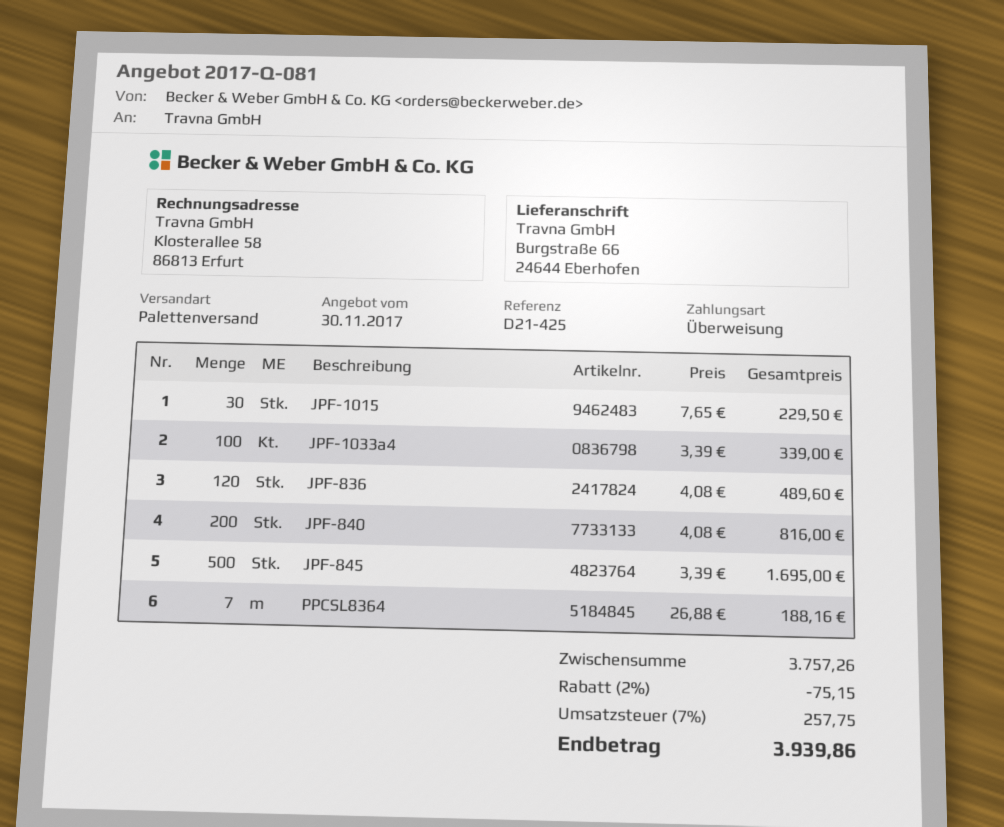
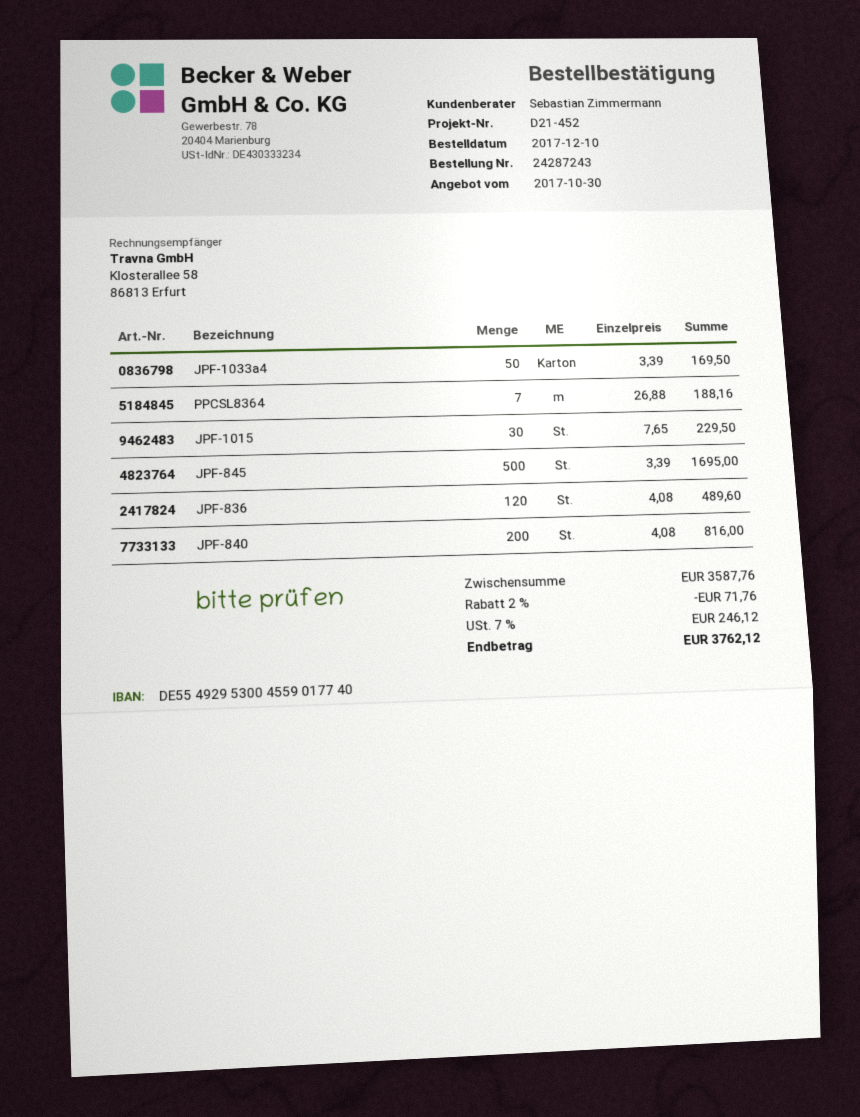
quote date: 2017-11-30 -> 2017-10-30
reference: D21-425 -> D21-452
JPF-1033a4: 100 x 3.39 = 339.00 -> 50 x 3.39 = 169.50
subtotal: 3757.26 -> 3587.76
discount: 2% = 75.15 -> 2% = 71.76
tax: 7% = 257.75 -> 7% = 246.12
total: 3939.86 -> 3762.12

